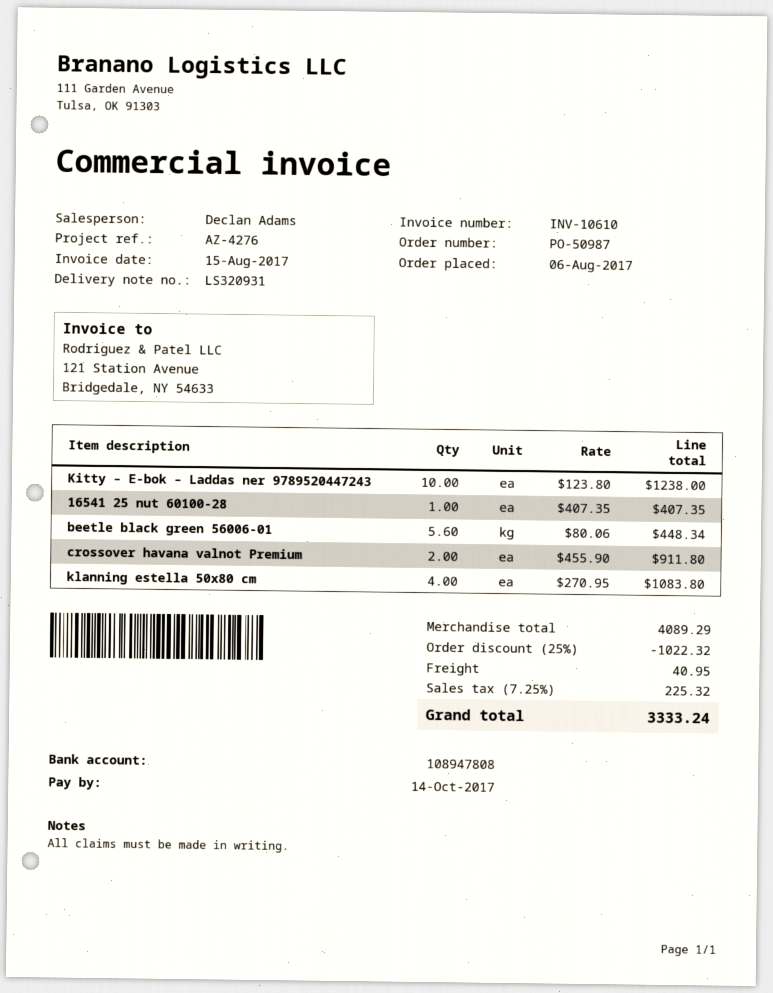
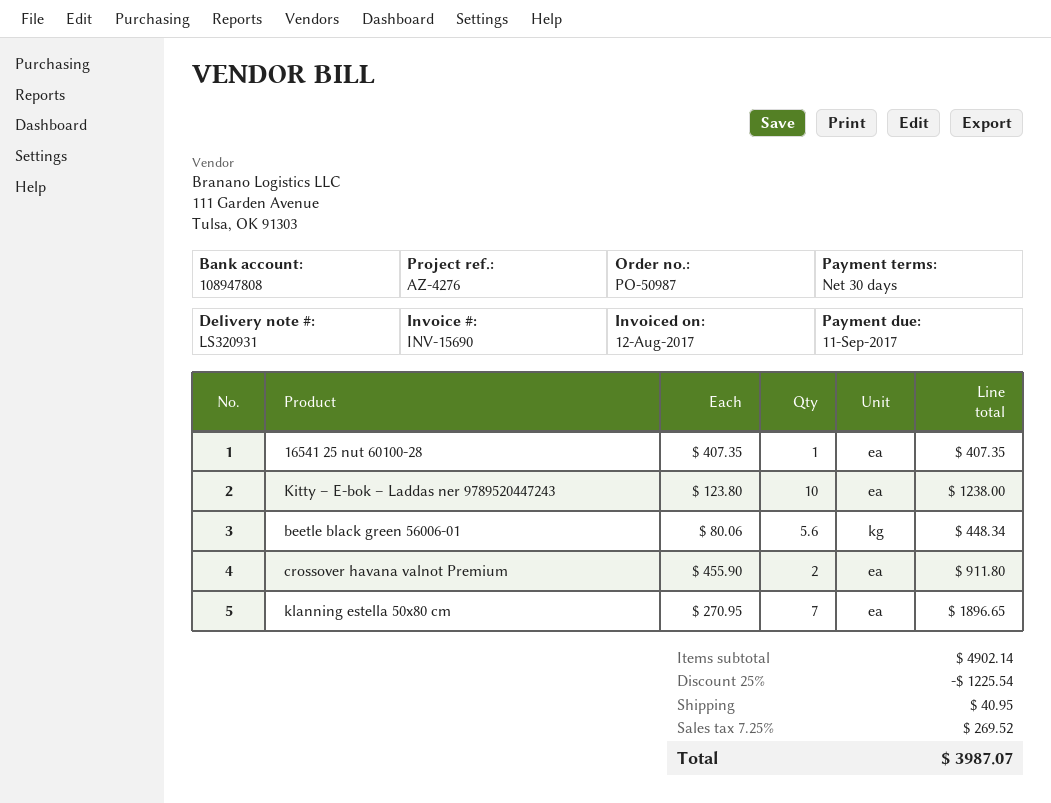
invoice number: INV-10610 -> INV-15690
invoice date: 2017-08-15 -> 2017-08-12
due date: 2017-10-14 -> 2017-09-11
klanning estella 50x80 cm: 4 x 270.95 = 1083.80 -> 7 x 270.95 = 1896.65
subtotal: 4089.29 -> 4902.14
discount: 25% = 1022.32 -> 25% = 1225.54
tax: 7.25% = 225.32 -> 7.25% = 269.52
total: 3333.24 -> 3987.07

